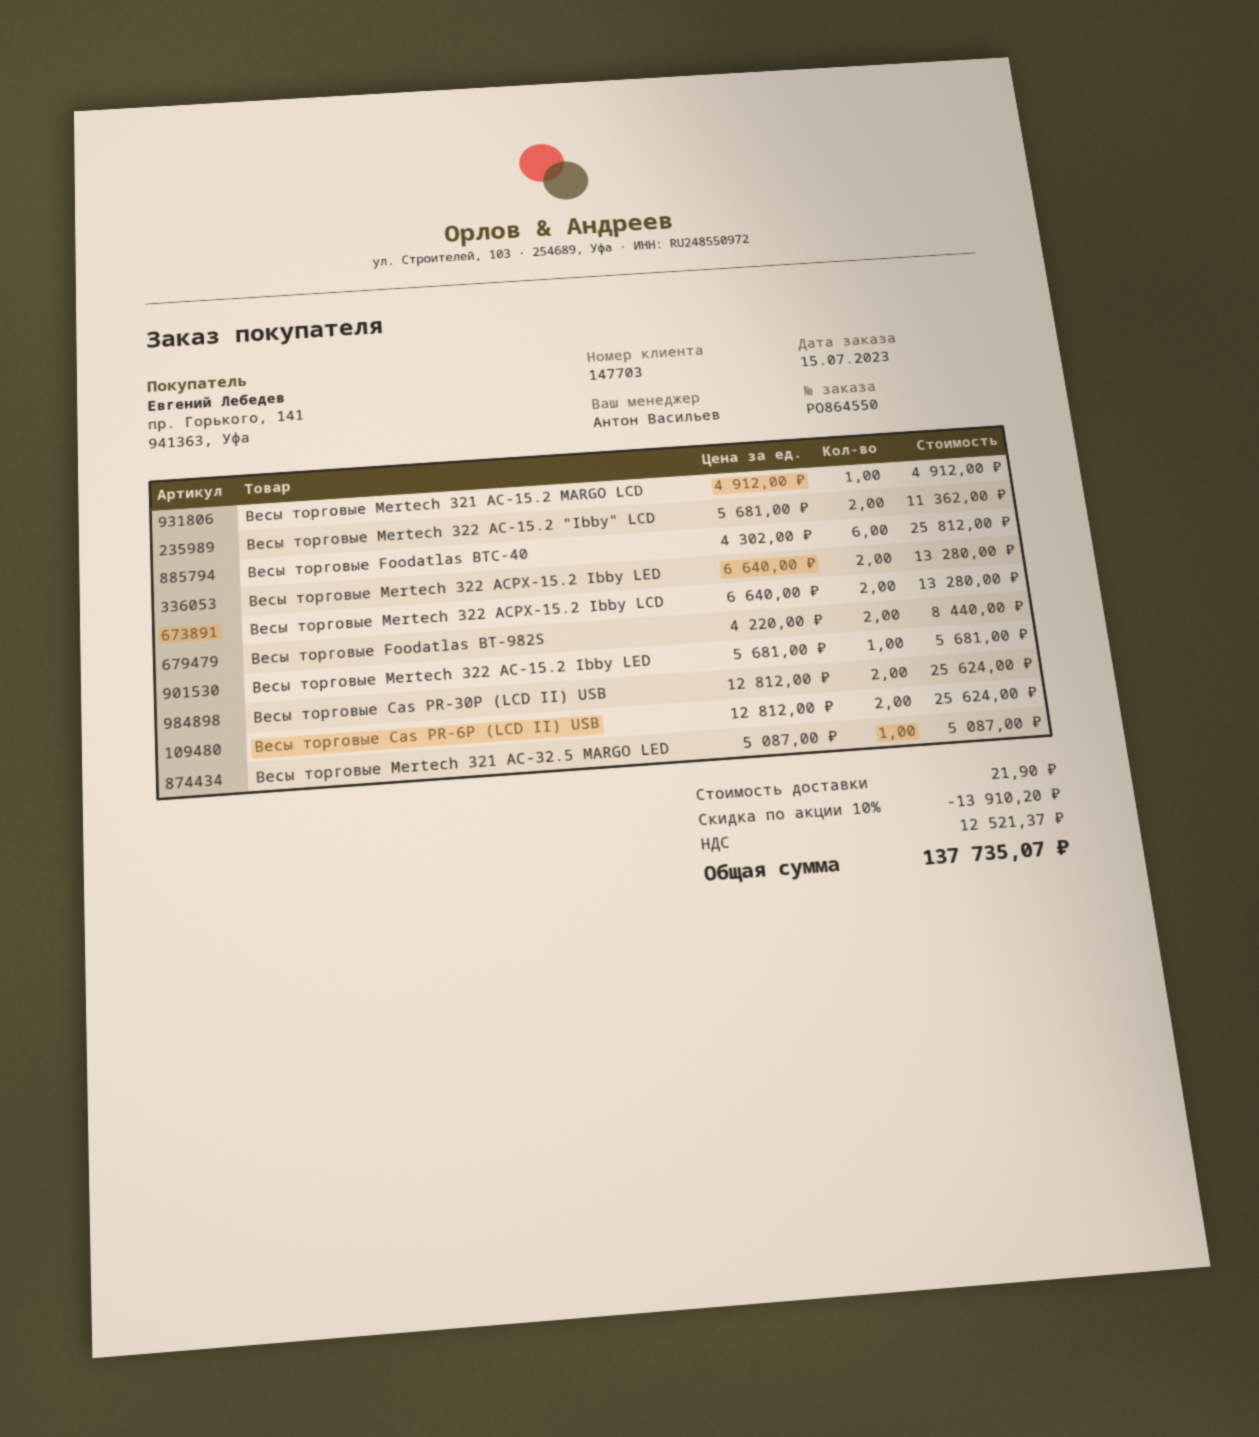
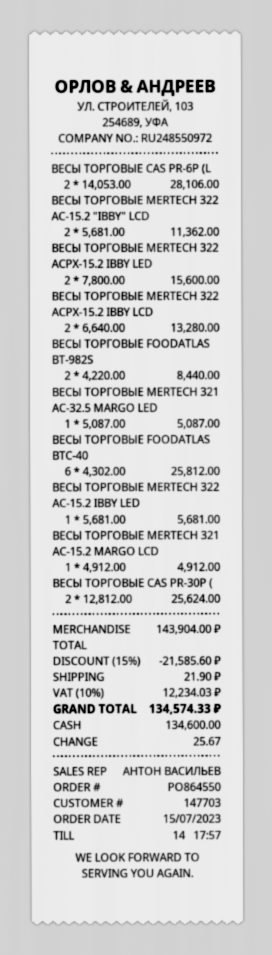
Весы торговые Mertech 322 ACPX-15.2 Ibby LED: 2 x 6640.00 = 13280.00 -> 2 x 7800.00 = 15600.00
Весы торговые Cas PR-6P (LCD II) USB: 2 x 12812.00 = 25624.00 -> 2 x 14053.00 = 28106.00
discount: 10% = 13910.20 -> 15% = 21585.60
tax: 12521.37 -> 12234.03
total: 137735.07 -> 134574.33

